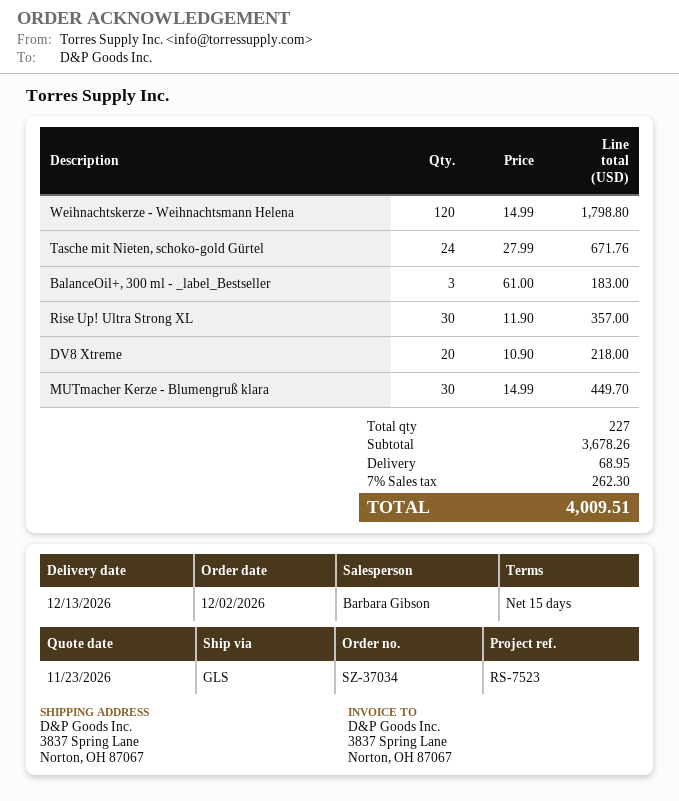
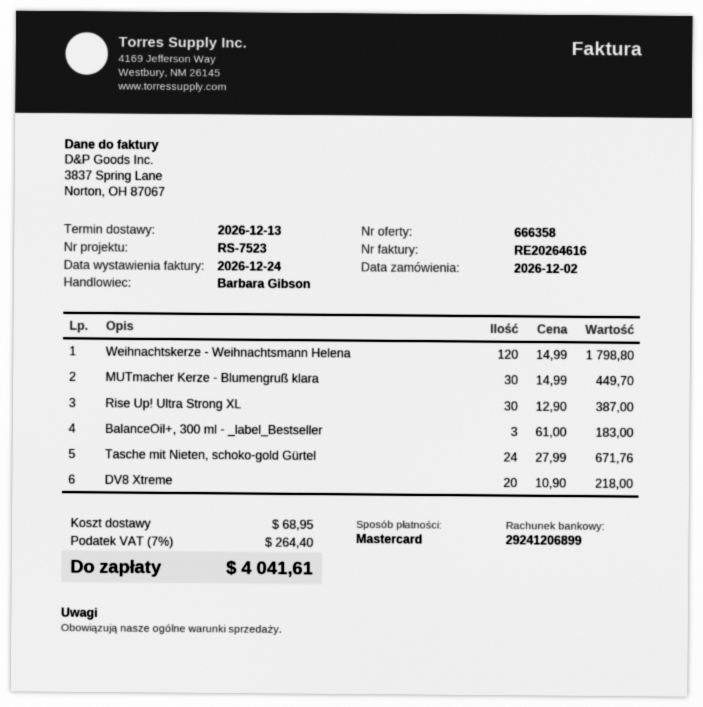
Rise Up! Ultra Strong XL: 30 x 11.90 = 357.00 -> 30 x 12.90 = 387.00
tax: 7% = 262.30 -> 7% = 264.40
total: 4009.51 -> 4041.61

